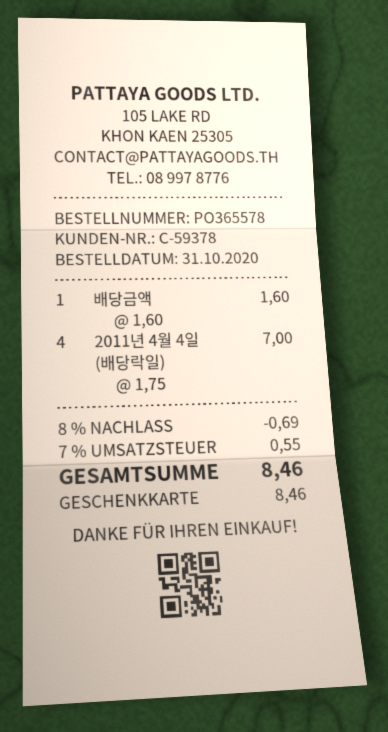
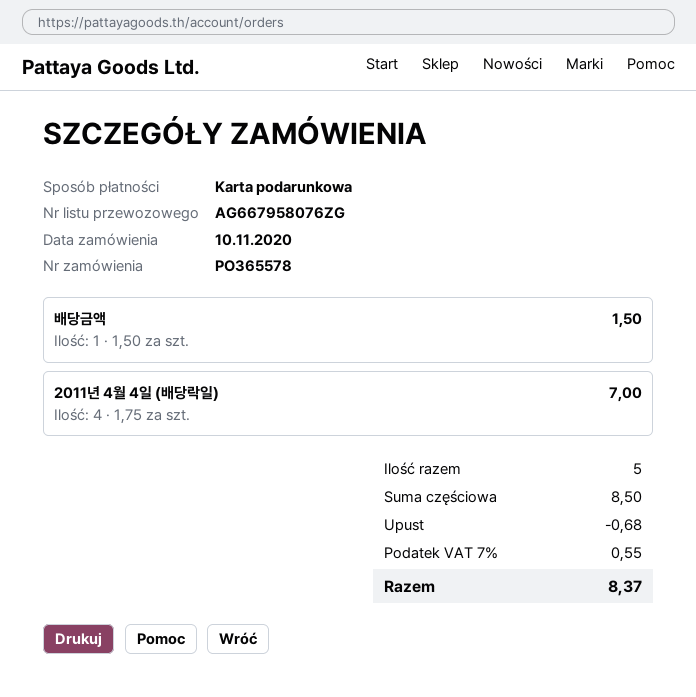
order date: 2020-10-31 -> 2020-11-10
배당금액: 1 x 1.60 = 1.60 -> 1 x 1.50 = 1.50
discount: 0.69 -> 0.68
total: 8.46 -> 8.37

